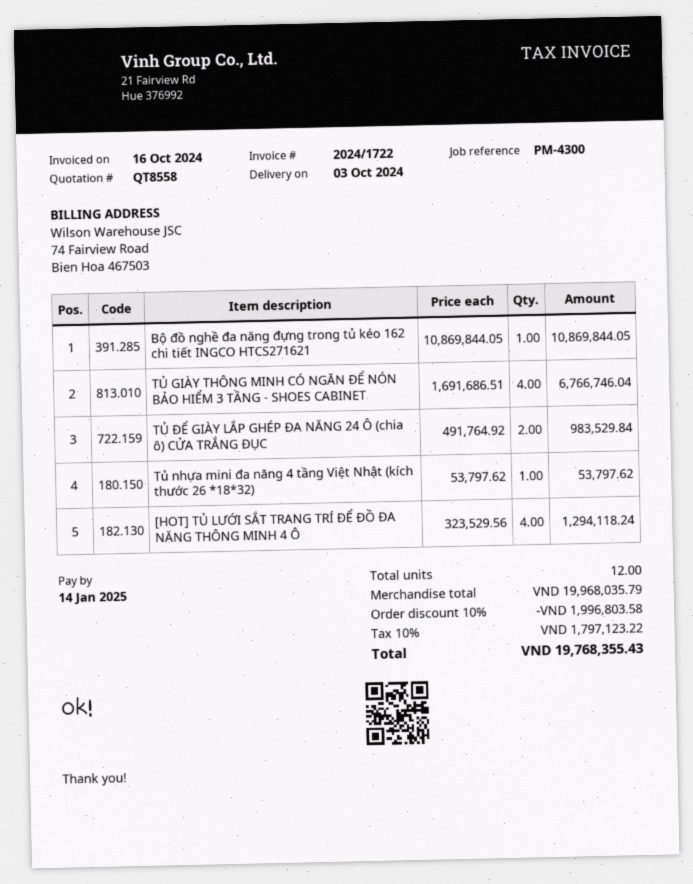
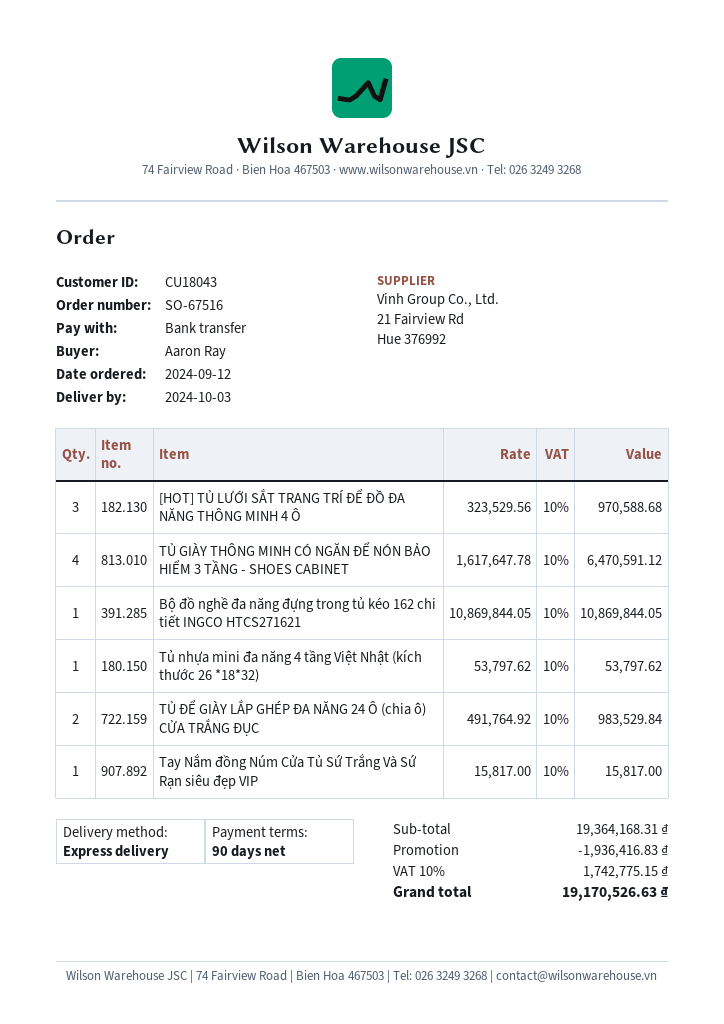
TỦ GIÀY THÔNG MINH CÓ NGĂN ĐỂ NÓN BẢO HIỂM 3 TẦNG - SHOES CABINET: 4 x 1691686.51 = 6766746.04 -> 4 x 1617647.78 = 6470591.12
[HOT] TỦ LƯỚI SẮT TRANG TRÍ ĐỂ ĐỒ ĐA NĂNG THÔNG MINH 4 Ô: 4 x 323529.56 = 1294118.24 -> 3 x 323529.56 = 970588.68
Tay Nắm đồng Núm Cửa Tủ Sứ Trắng Và Sứ Rạn siêu đẹp VIP: none -> 1 x 15817.00 = 15817.00
subtotal: 19968035.79 -> 19364168.31
discount: 1996803.58 -> 1936416.83
tax: 10% = 1797123.22 -> 10% = 1742775.15
total: 19768355.43 -> 19170526.63

